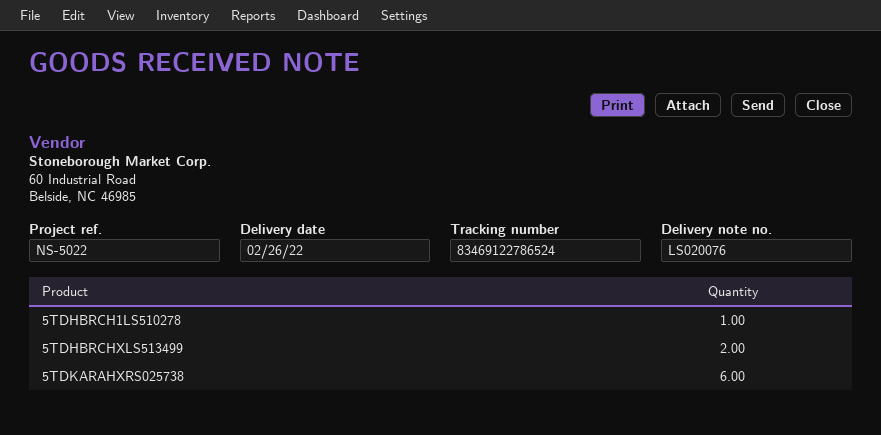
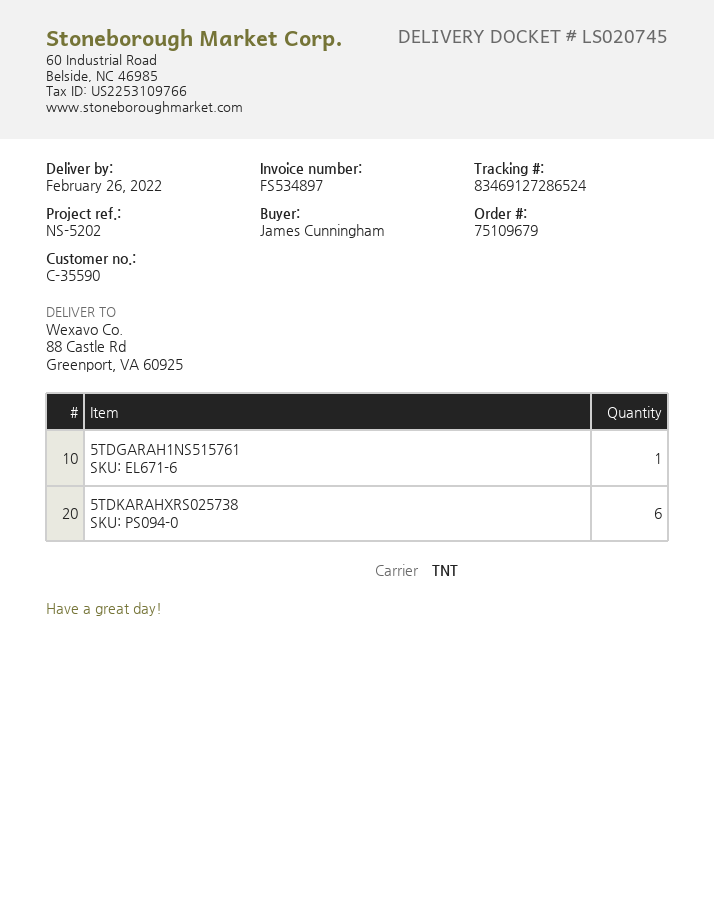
delivery note number: LS020076 -> LS020745
reference: NS-5022 -> NS-5202
tracking number: 83469122786524 -> 83469127286524
5TDHBRCH1LS510278: 1 -> none
5TDHBRCHXLS513499: 2 -> none
5TDGARAH1NS515761: none -> 1

